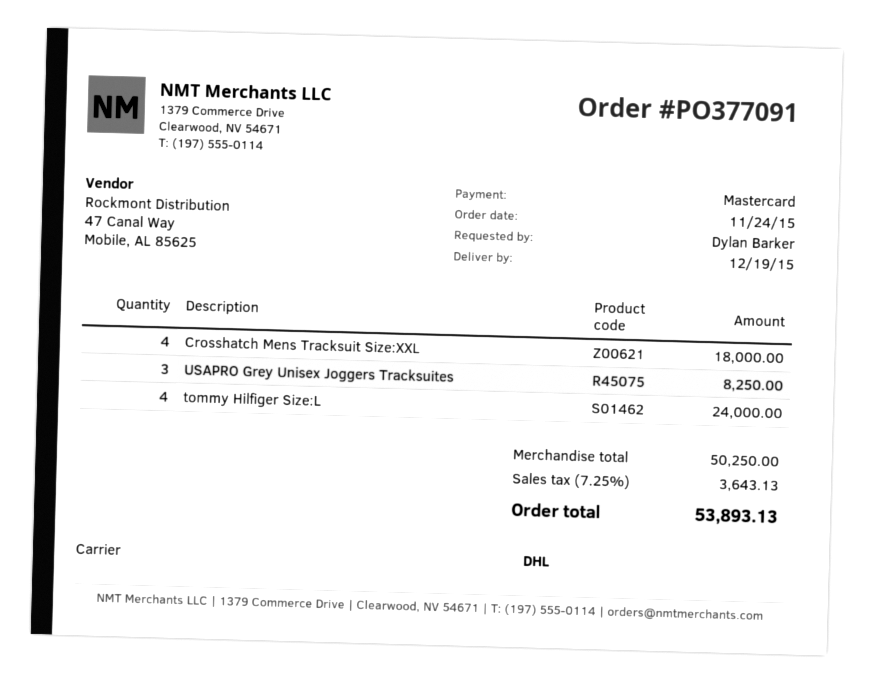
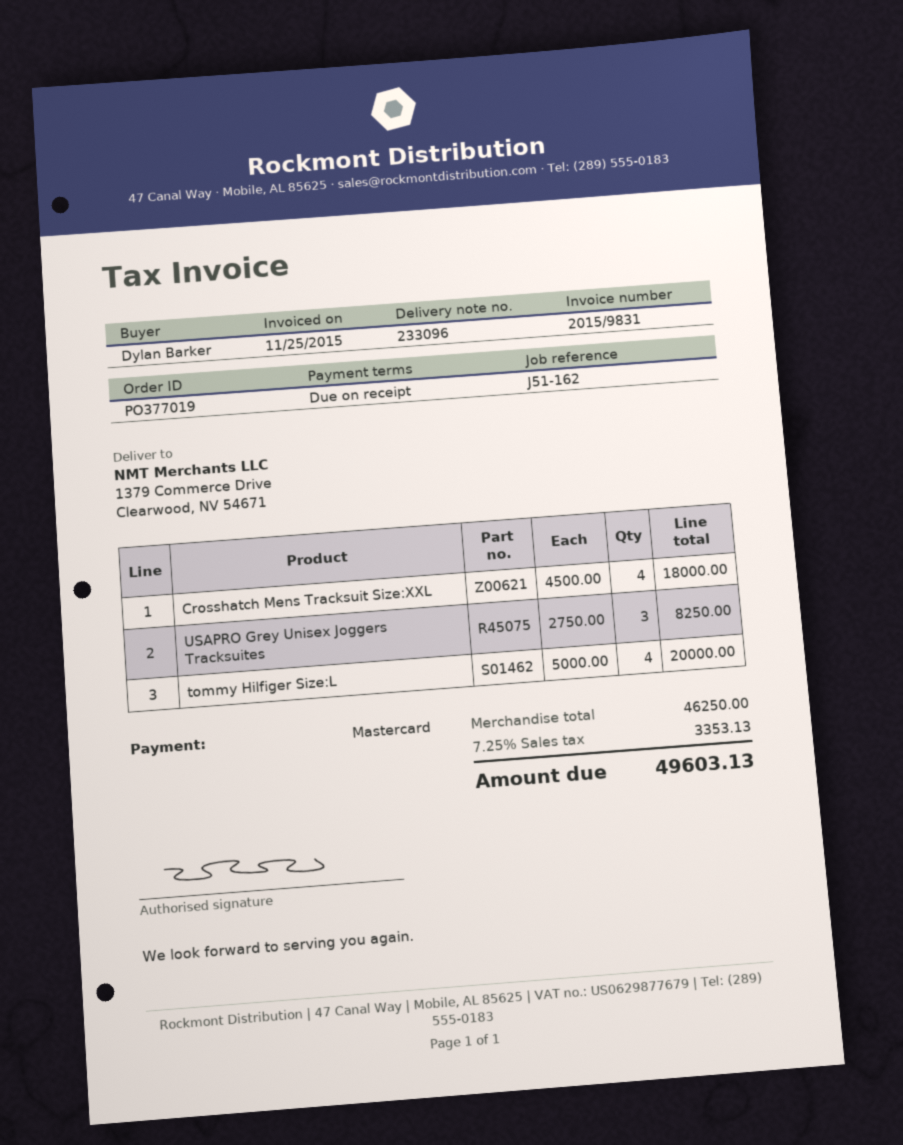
order number: PO377091 -> PO377019
tommy Hilfiger Size:L: 4 for 24000.00 -> 4 for 20000.00
subtotal: 50250.00 -> 46250.00
tax: 7.25% = 3643.13 -> 7.25% = 3353.13
total: 53893.13 -> 49603.13

